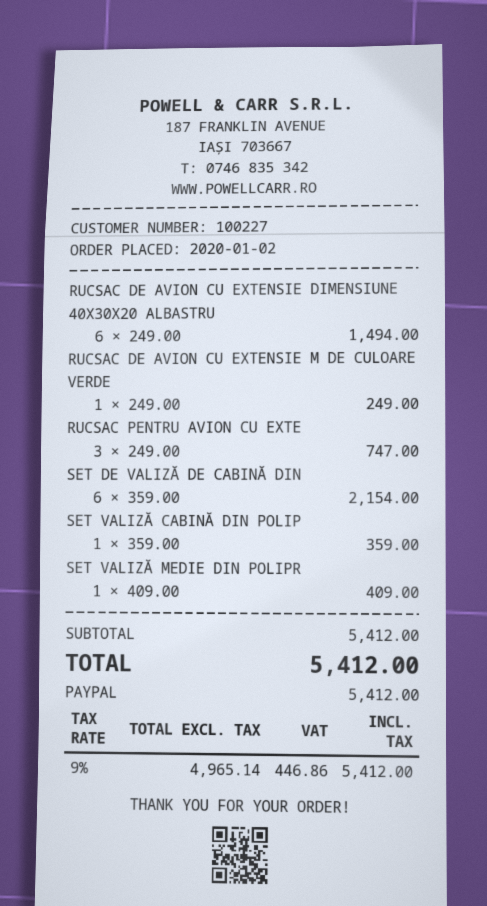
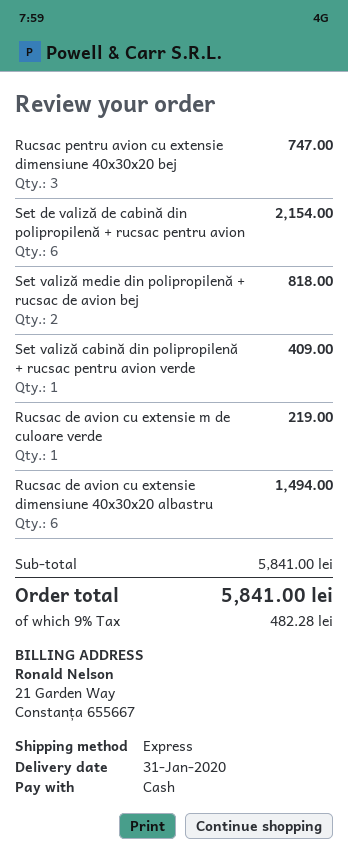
payment method: PayPal -> cash
RUCSAC DE AVION CU EXTENSIE M DE CULOARE VERDE: 1 for 249.00 -> 1 for 219.00
SET VALIZĂ CABINĂ DIN POLIP: 1 for 359.00 -> 1 for 409.00
SET VALIZĂ MEDIE DIN POLIPR: 1 for 409.00 -> 2 for 818.00
subtotal: 5412.00 -> 5841.00
tax: 9% = 446.86 -> 9% = 482.28
total: 5412.00 -> 5841.00

